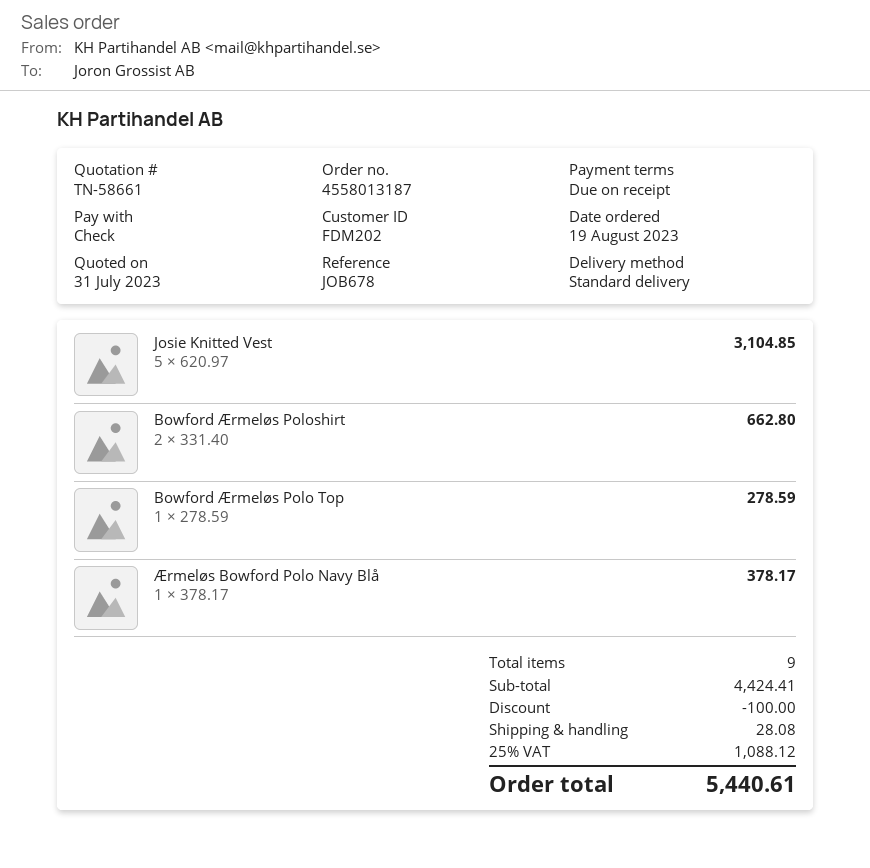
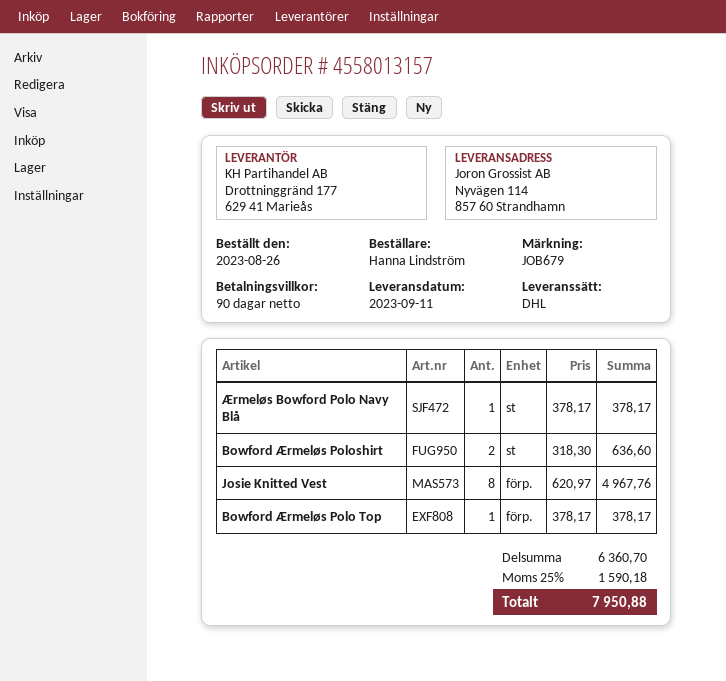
order number: 4558013187 -> 4558013157
order date: 2023-08-19 -> 2023-08-26
payment terms: on receipt -> 90 days
reference: JOB678 -> JOB679
shipping method: standard -> DHL
Josie Knitted Vest: 5 x 620.97 = 3104.85 -> 8 x 620.97 = 4967.76
Bowford Ærmeløs Poloshirt: 2 x 331.40 = 662.80 -> 2 x 318.30 = 636.60
Bowford Ærmeløs Polo Top: 1 x 278.59 = 278.59 -> 1 x 378.17 = 378.17
subtotal: 4424.41 -> 6360.70
discount: 100.00 -> none
shipping: 28.08 -> none
tax: 25% = 1088.12 -> 25% = 1590.18
total: 5440.61 -> 7950.88

